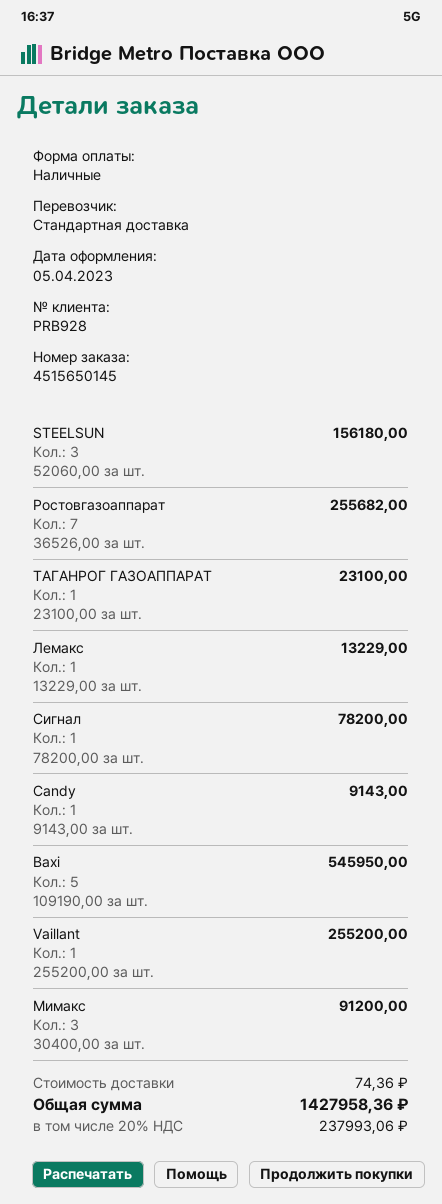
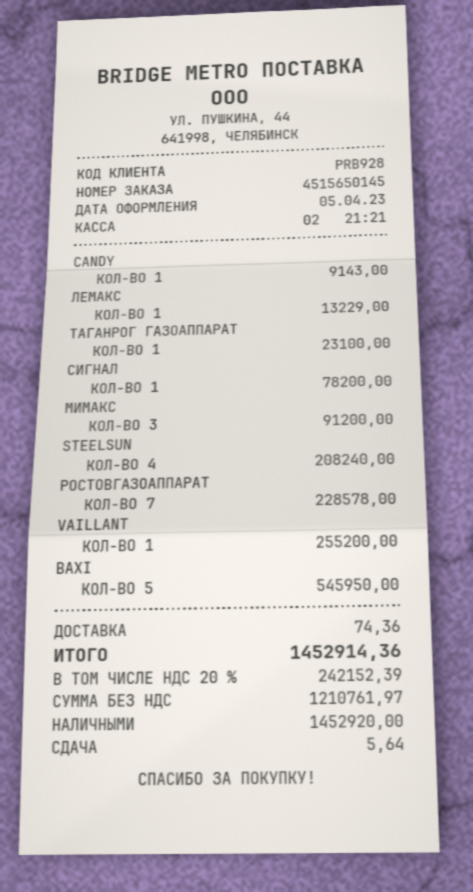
STEELSUN: 3 for 156180.00 -> 4 for 208240.00
Ростовгазоаппарат: 7 for 255682.00 -> 7 for 228578.00
tax: 20% = 237993.06 -> 20% = 242152.39
total: 1427958.36 -> 1452914.36

